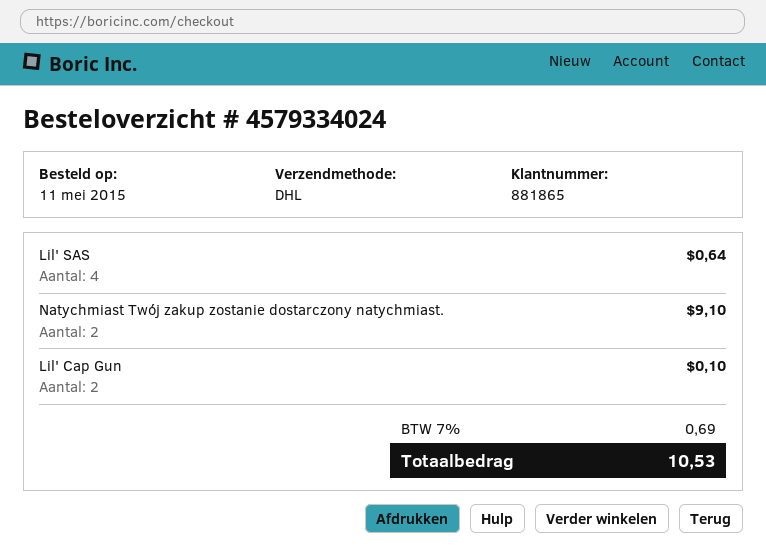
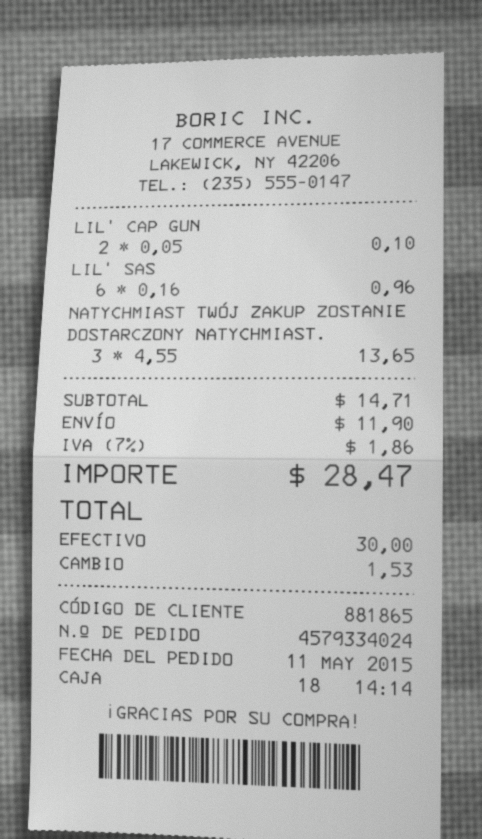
Lil' SAS: 4 for 0.64 -> 6 for 0.96
Natychmiast Twój zakup zostanie dostarczony natychmiast.: 2 for 9.10 -> 3 for 13.65
shipping: none -> 11.90
tax: 7% = 0.69 -> 7% = 1.86
total: 10.53 -> 28.47

